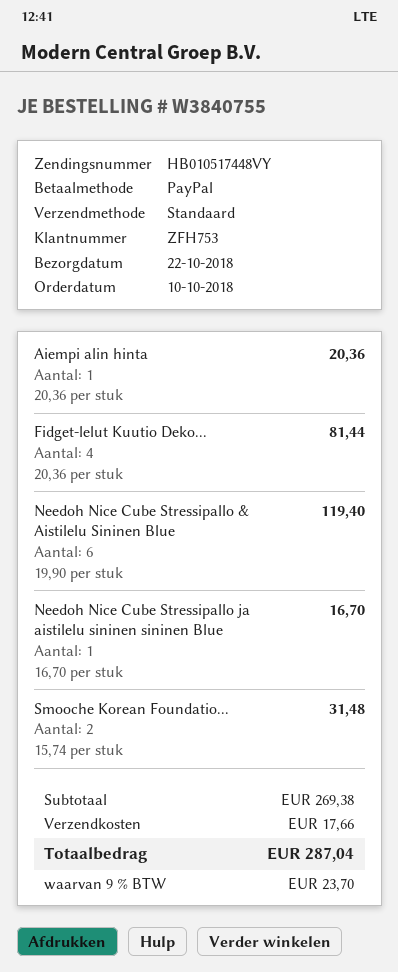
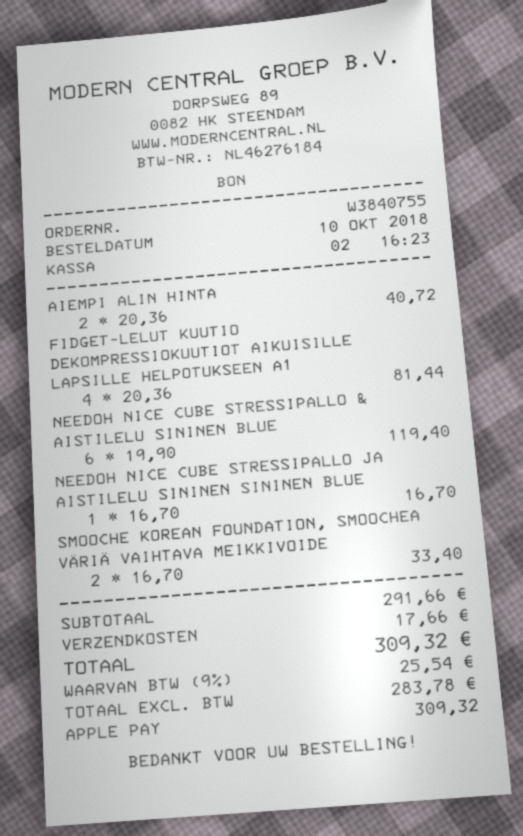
payment method: PayPal -> Apple Pay
Aiempi alin hinta: 1 x 20.36 = 20.36 -> 2 x 20.36 = 40.72
Smooche Korean Foundatio...: 2 x 15.74 = 31.48 -> 2 x 16.70 = 33.40
subtotal: 269.38 -> 291.66
tax: 9% = 23.70 -> 9% = 25.54
total: 287.04 -> 309.32

